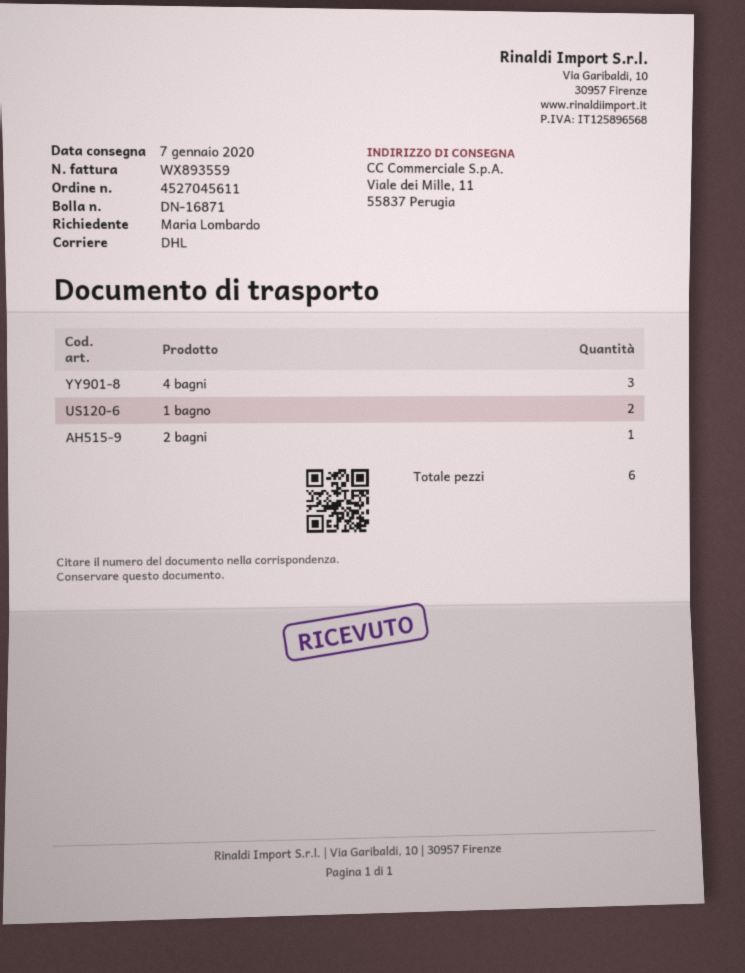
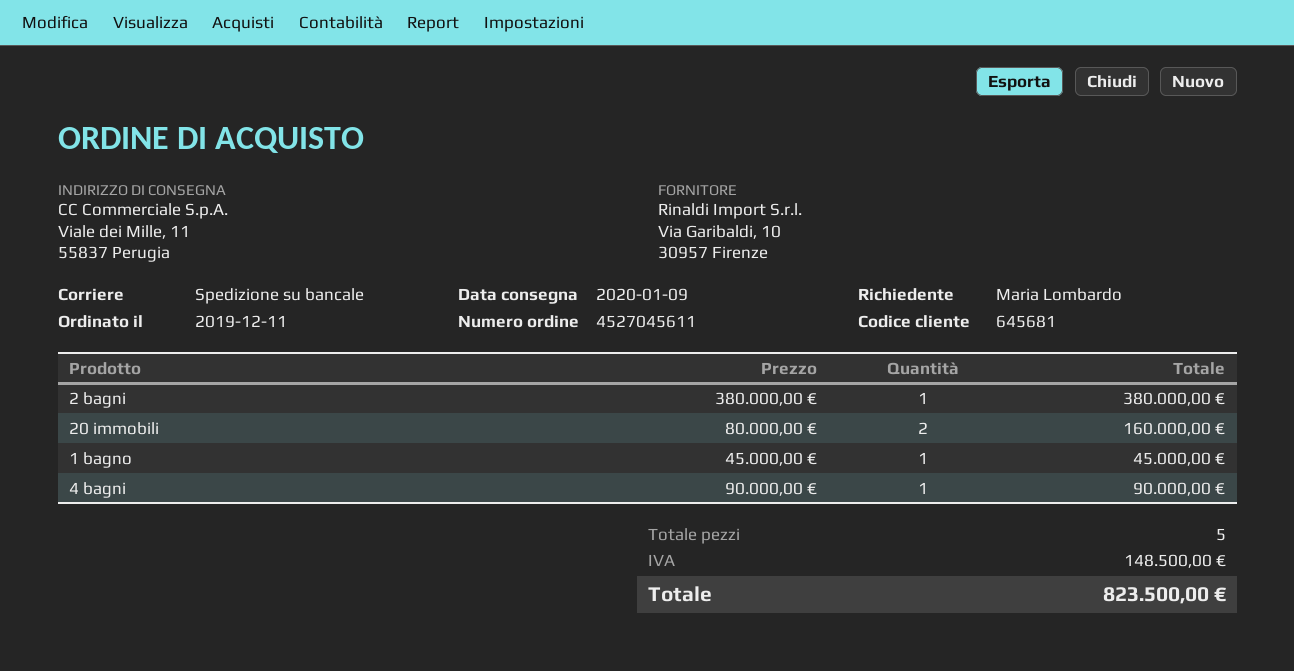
delivery date: 2020-01-07 -> 2020-01-09
shipping method: DHL -> pallet freight
4 bagni: 3 -> 1
1 bagno: 2 -> 1
20 immobili: none -> 2
total quantity: 6 -> 5

